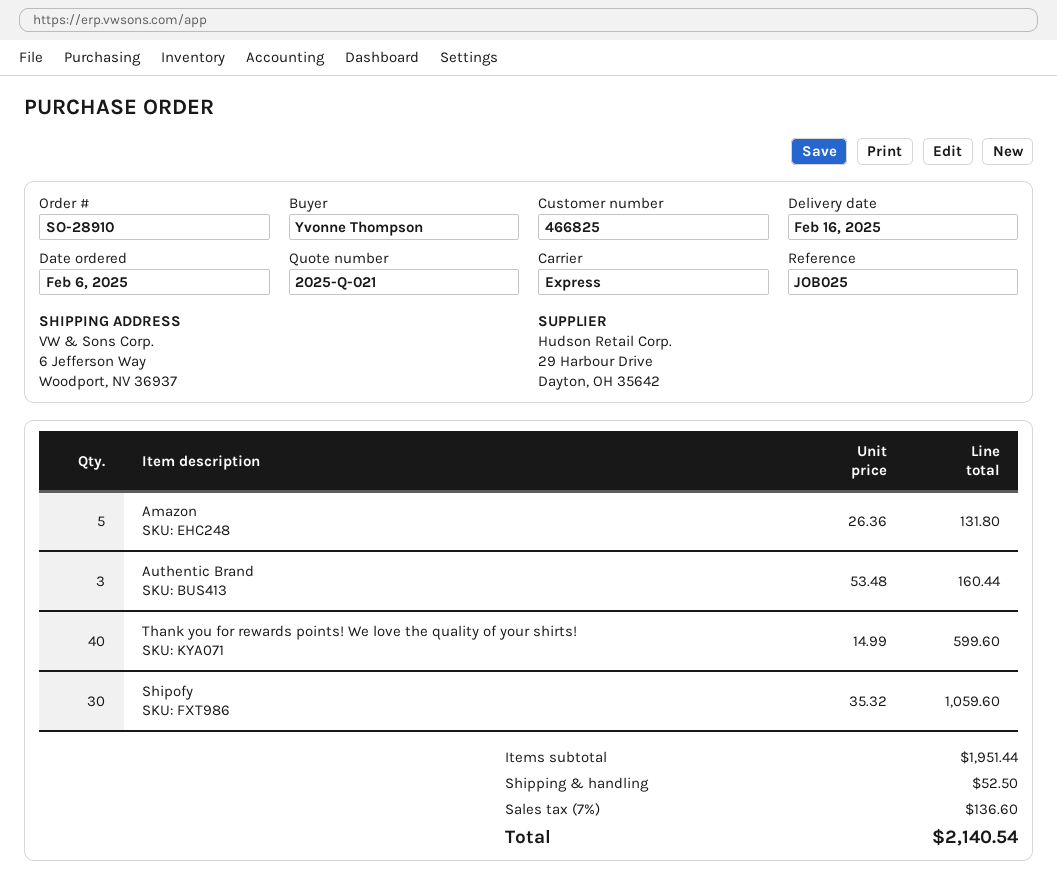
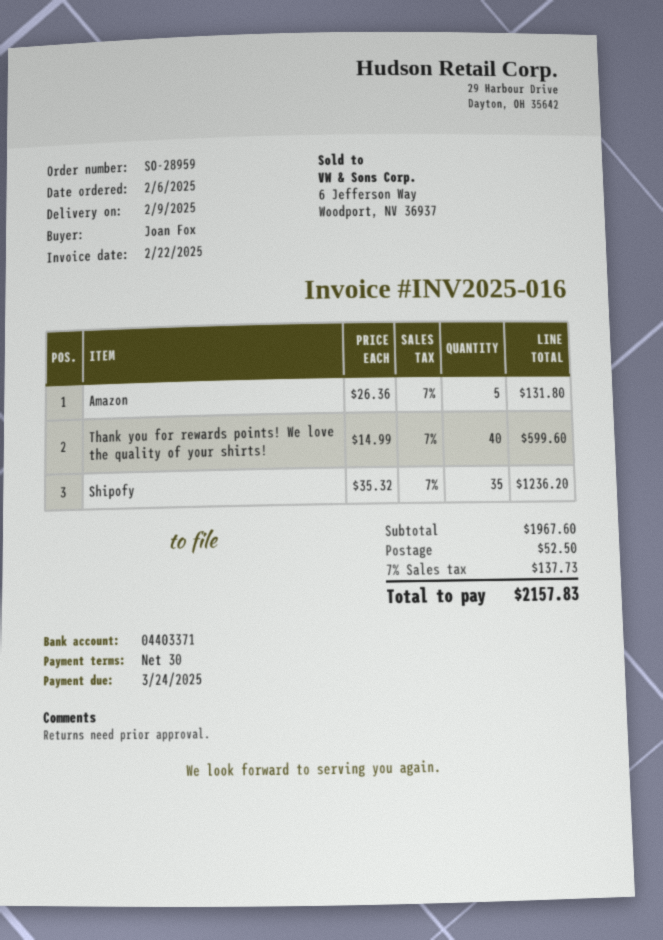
order number: SO-28910 -> SO-28959
delivery date: 2025-02-16 -> 2025-02-09
ordered by: Yvonne Thompson -> Joan Fox
Authentic Brand: 3 x 53.48 = 160.44 -> none
Shipofy: 30 x 35.32 = 1059.60 -> 35 x 35.32 = 1236.20
subtotal: 1951.44 -> 1967.60
tax: 7% = 136.60 -> 7% = 137.73
total: 2140.54 -> 2157.83

